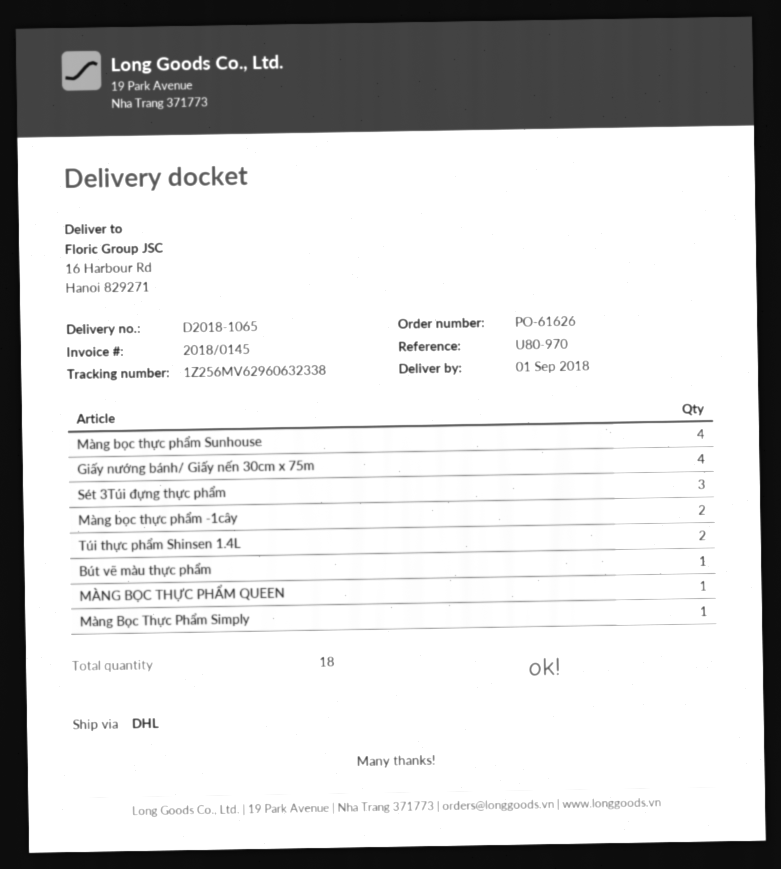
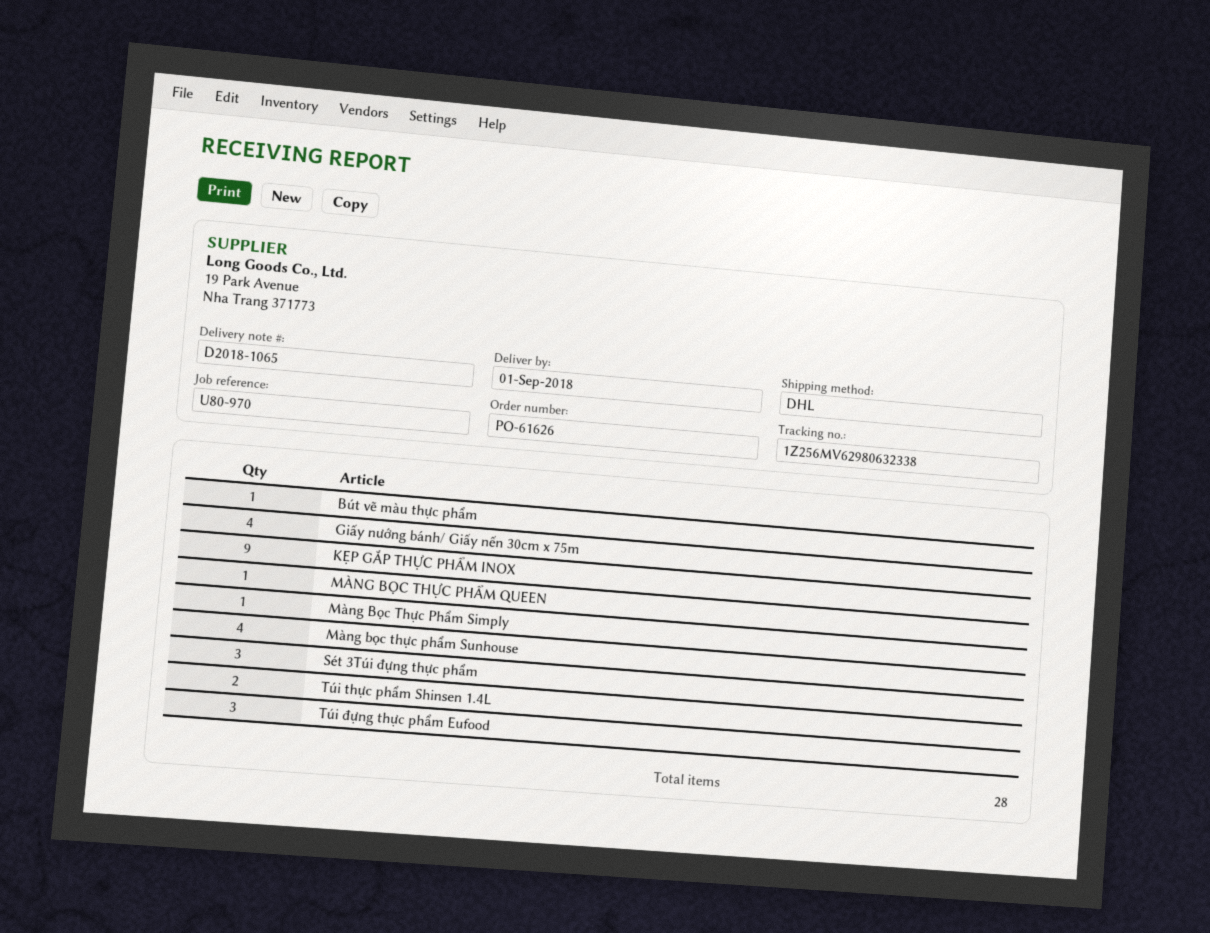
tracking number: 1Z256MV62960632338 -> 1Z256MV62980632338
Màng bọc thực phẩm -1cây: 2 -> none
KẸP GẮP THỰC PHẨM INOX: none -> 9
Túi đựng thực phẩm Eufood: none -> 3
total quantity: 18 -> 28

